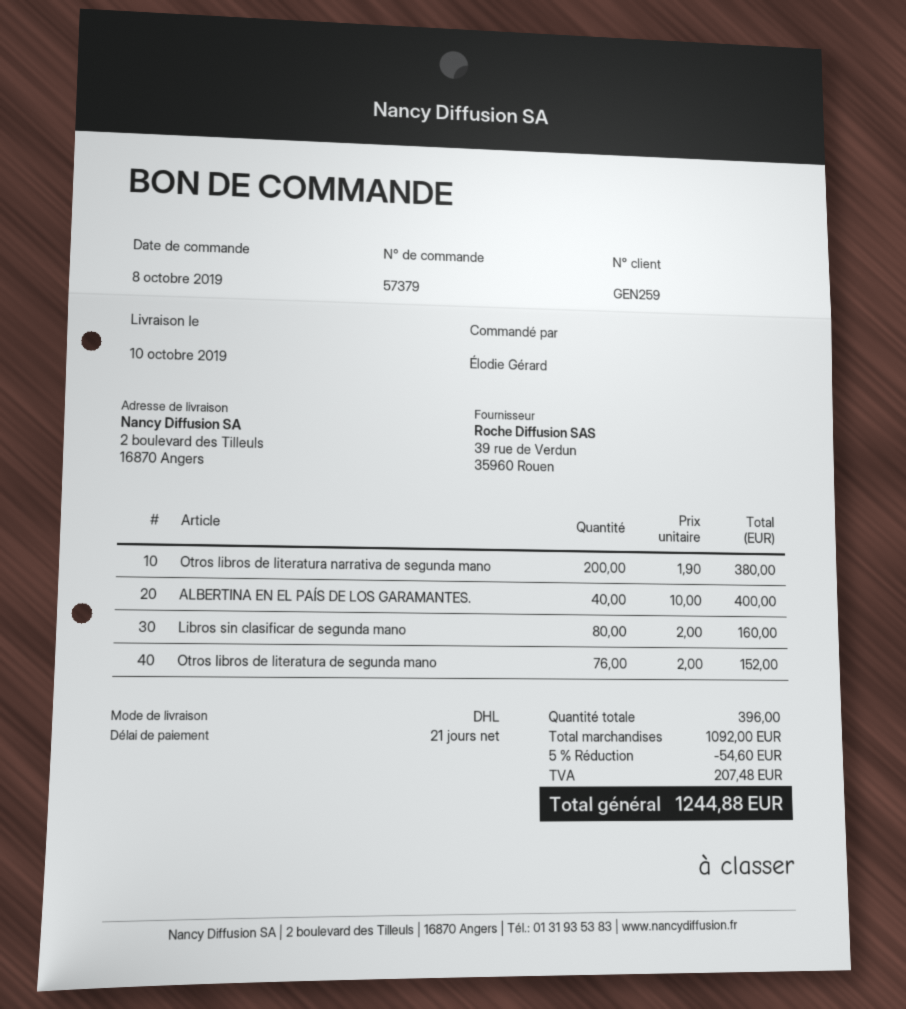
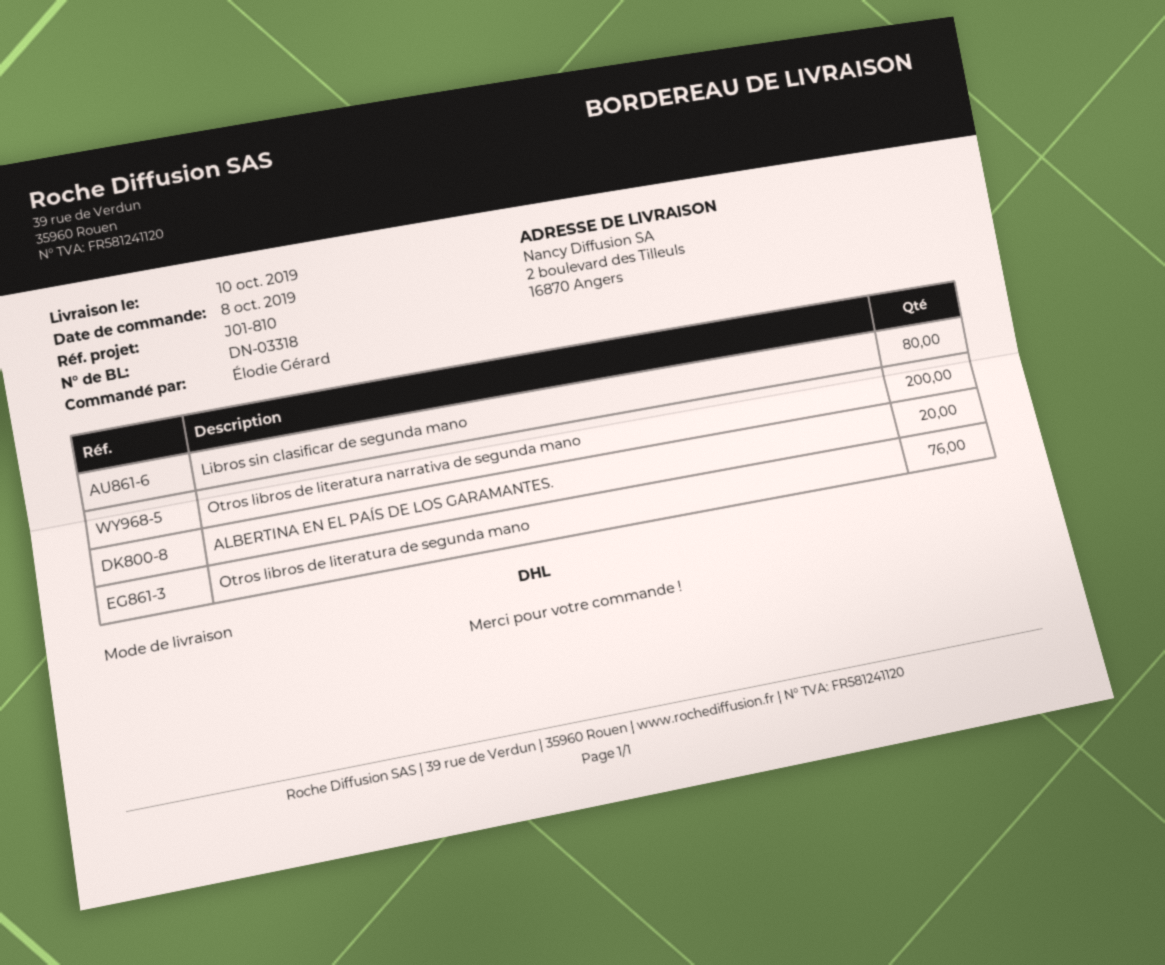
ALBERTINA EN EL PAÍS DE LOS GARAMANTES.: 40 -> 20

